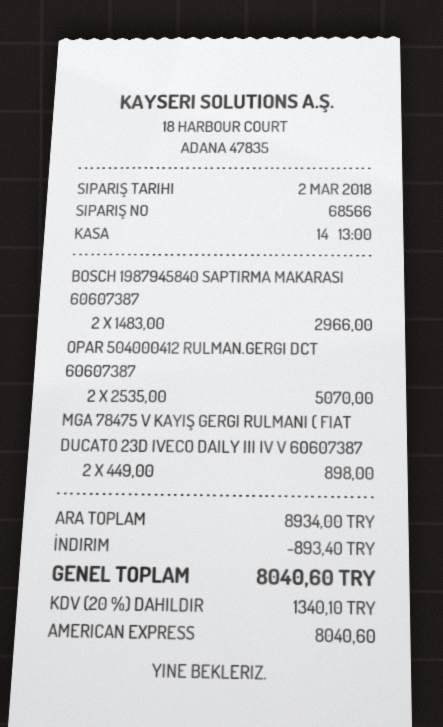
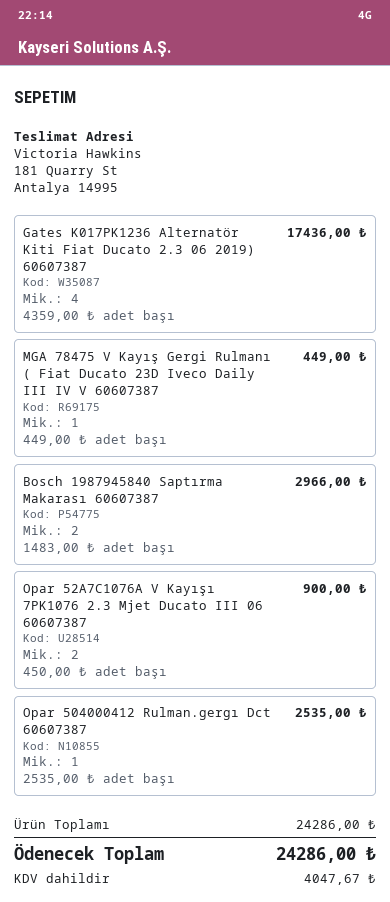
OPAR 504000412 RULMAN.GERGI DCT 60607387: 2 x 2535.00 = 5070.00 -> 1 x 2535.00 = 2535.00
MGA 78475 V KAYIŞ GERGI RULMANI ( FIAT DUCATO 23D IVECO DAILY III IV V 60607387: 2 x 449.00 = 898.00 -> 1 x 449.00 = 449.00
Gates K017PK1236 Alternatör Kiti Fiat Ducato 2.3 06 2019) 60607387: none -> 4 x 4359.00 = 17436.00
Opar 52A7C1076A V Kayışı 7PK1076 2.3 Mjet Ducato III 06 60607387: none -> 2 x 450.00 = 900.00
subtotal: 8934.00 -> 24286.00
discount: 893.40 -> none
tax: 1340.10 -> 4047.67
total: 8040.60 -> 24286.00

